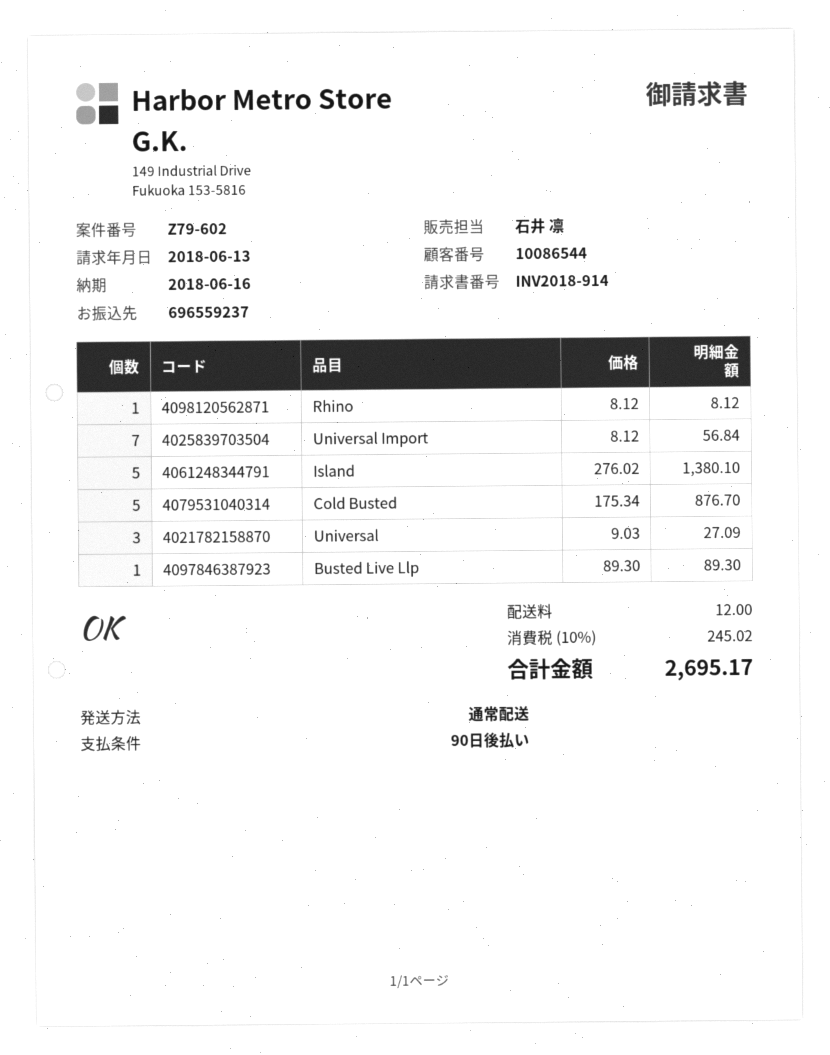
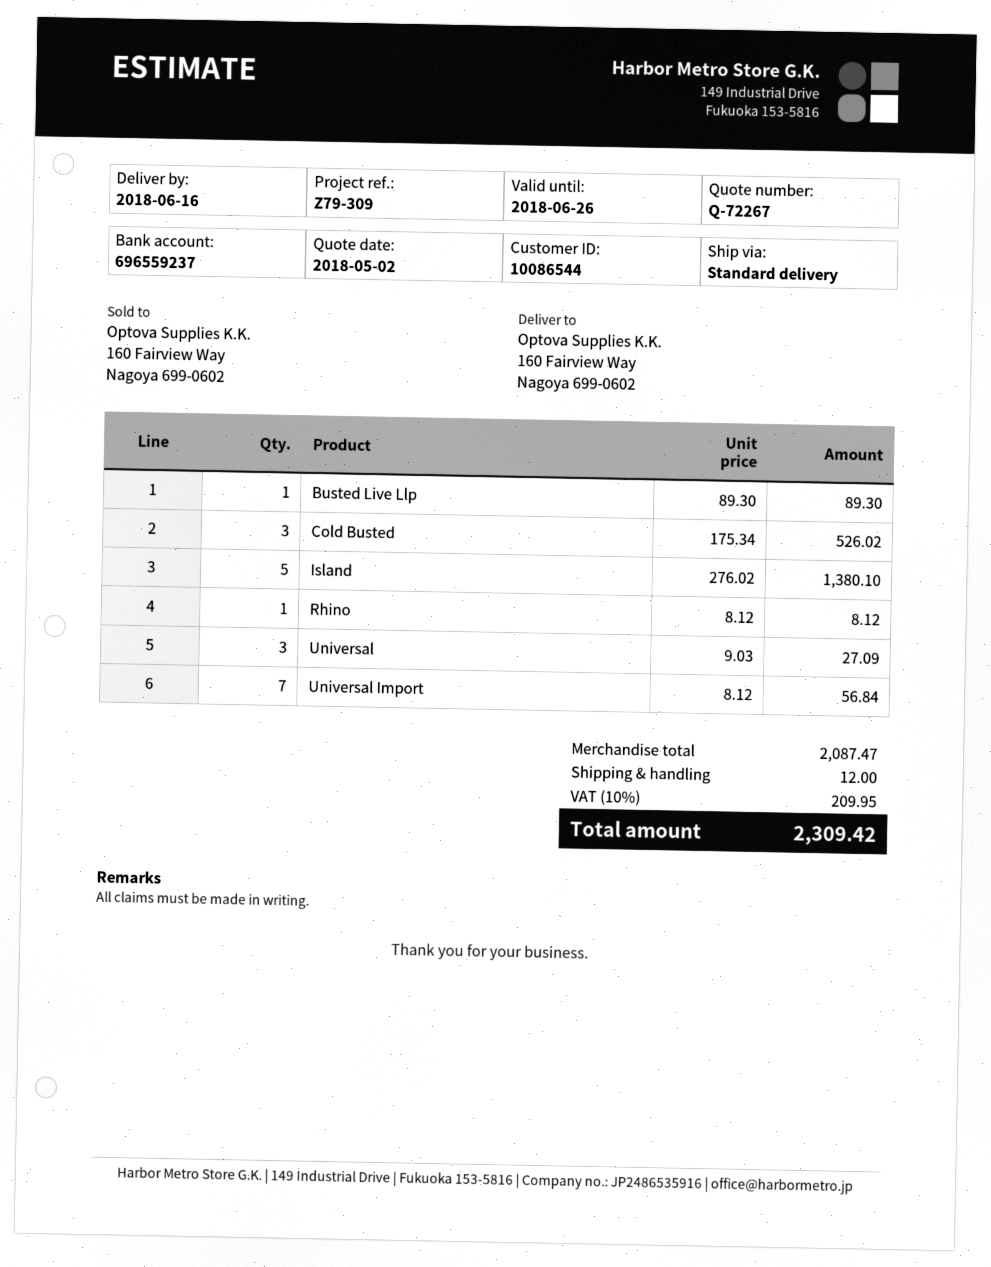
reference: Z79-602 -> Z79-309
Cold Busted: 5 x 175.34 = 876.70 -> 3 x 175.34 = 526.02
tax: 10% = 245.02 -> 10% = 209.95
total: 2695.17 -> 2309.42

